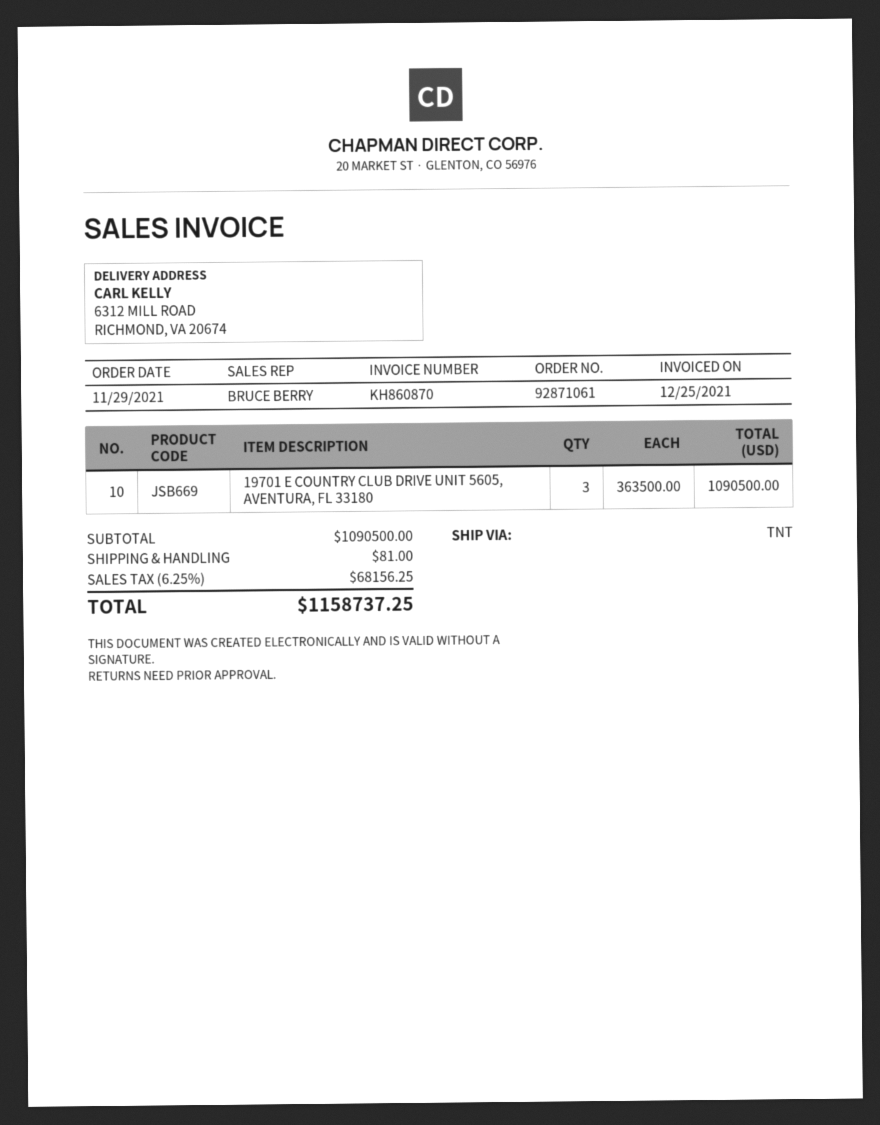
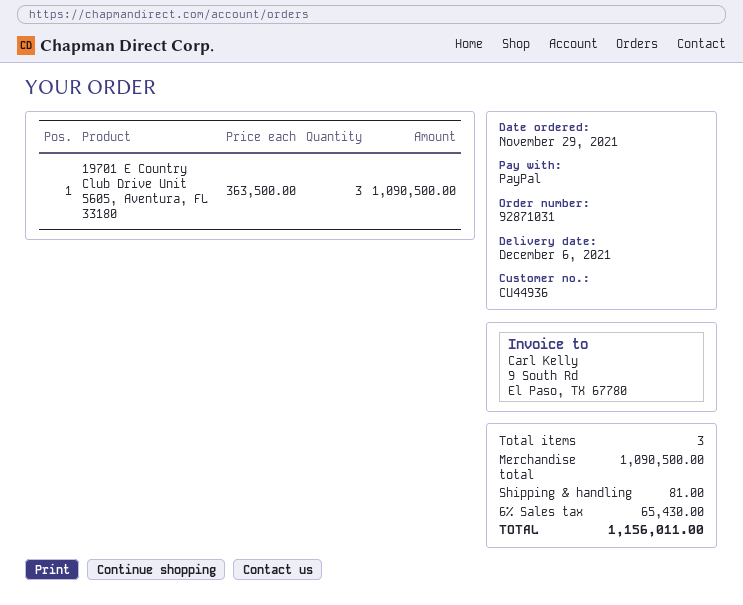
order number: 92871061 -> 92871031
tax: 6.25% = 68156.25 -> 6% = 65430.00
total: 1158737.25 -> 1156011.00

